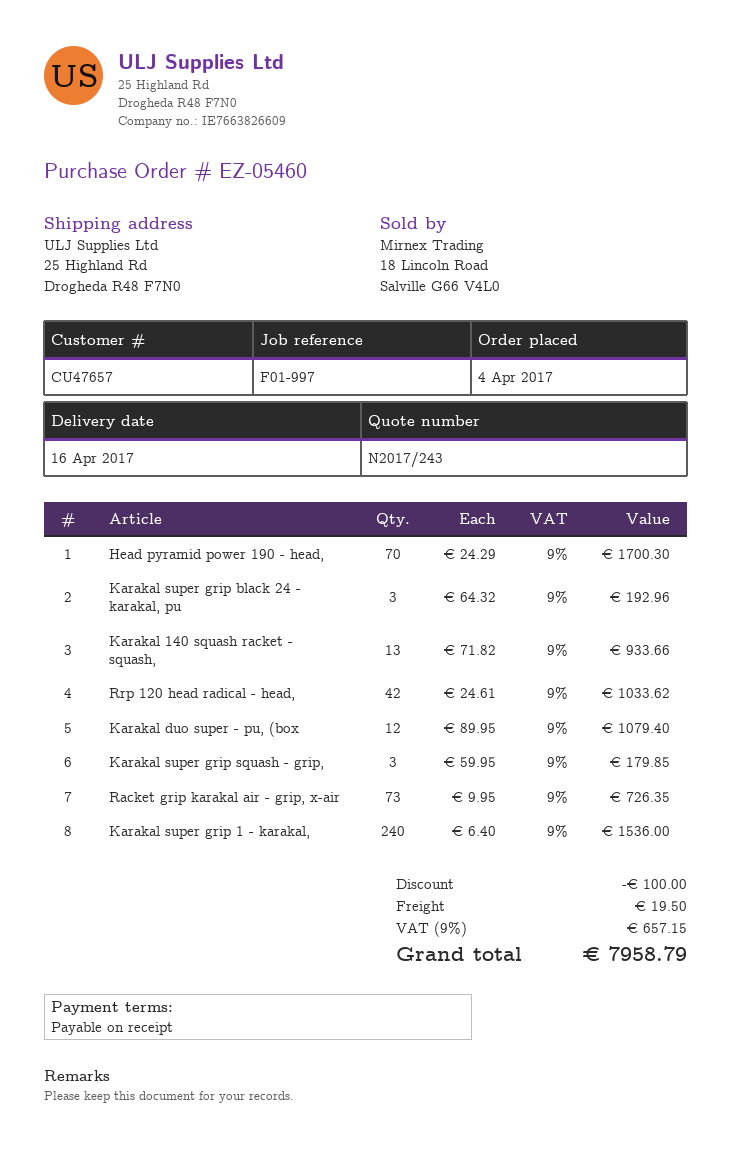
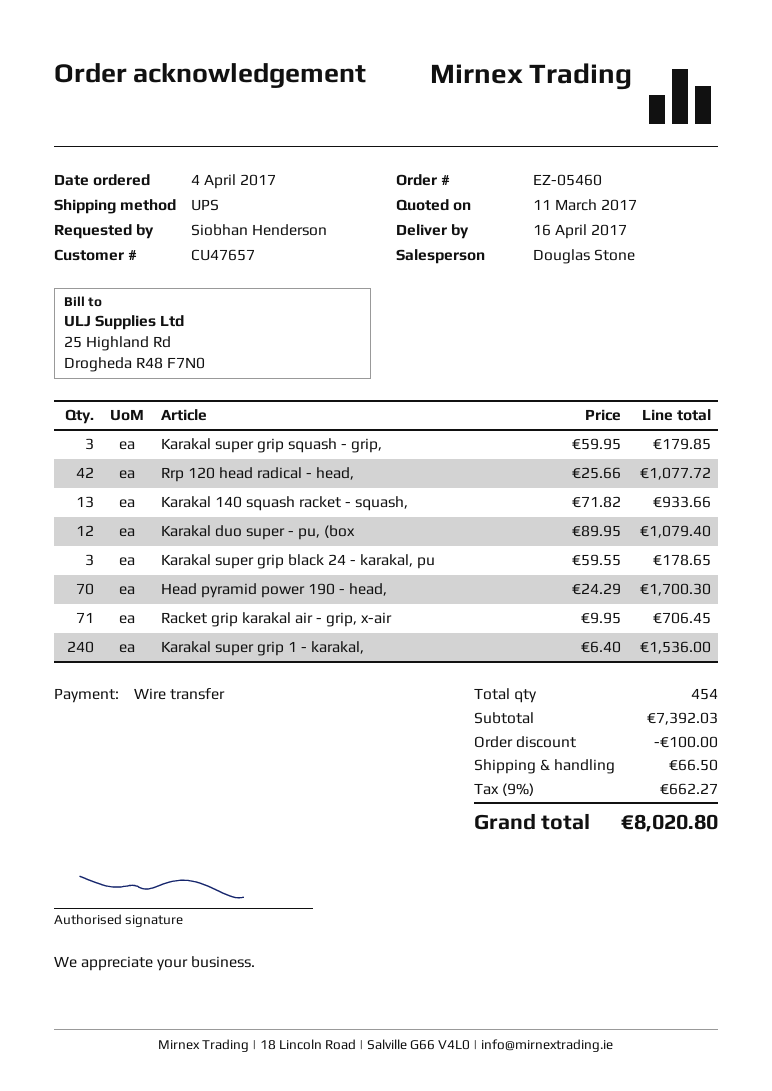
Karakal super grip black 24 - karakal, pu: 3 x 64.32 = 192.96 -> 3 x 59.55 = 178.65
Rrp 120 head radical - head,: 42 x 24.61 = 1033.62 -> 42 x 25.66 = 1077.72
Racket grip karakal air - grip, x-air: 73 x 9.95 = 726.35 -> 71 x 9.95 = 706.45
shipping: 19.50 -> 66.50
tax: 9% = 657.15 -> 9% = 662.27
total: 7958.79 -> 8020.80

